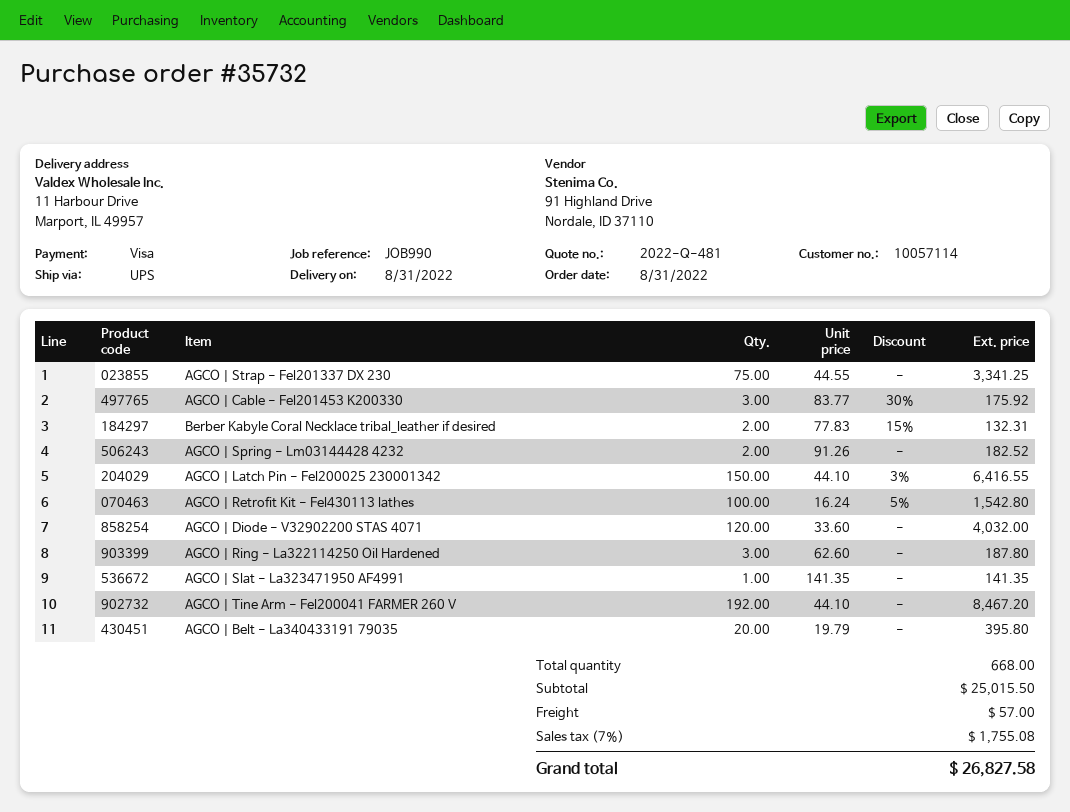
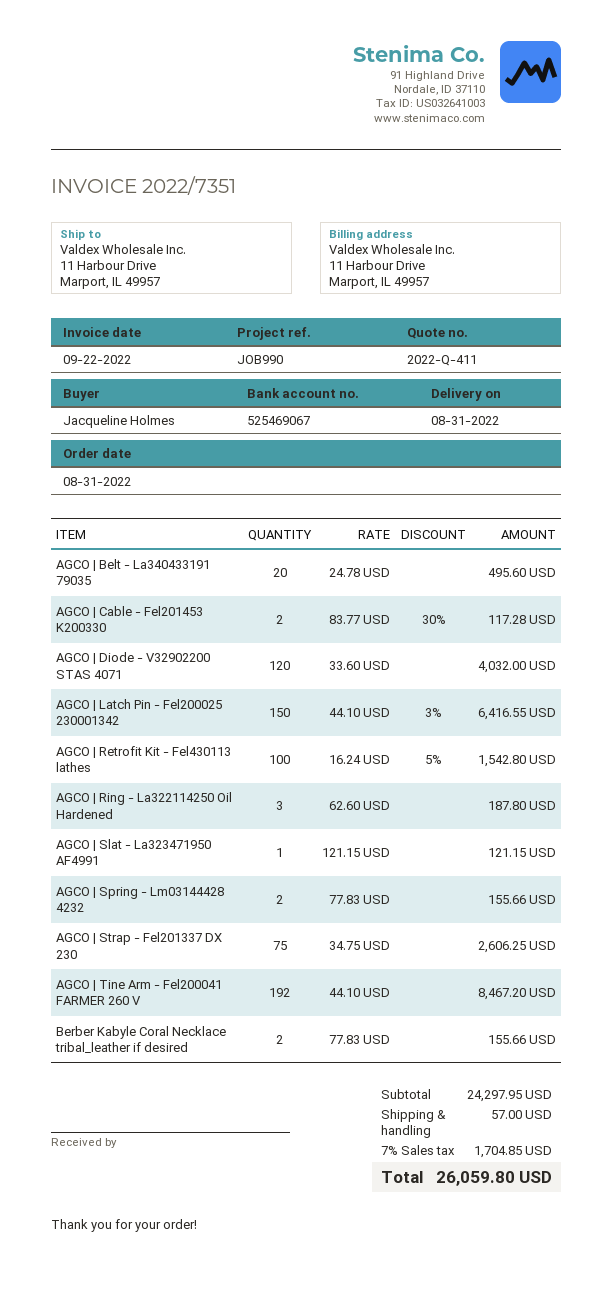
quote number: 2022-Q-481 -> 2022-Q-411
AGCO | Strap - Fel201337 DX 230: 75 x 44.55 = 3341.25 -> 75 x 34.75 = 2606.25
AGCO | Cable - Fel201453 K200330: 3 x 83.77 - 30% = 175.92 -> 2 x 83.77 - 30% = 117.28
Berber Kabyle Coral Necklace tribal_leather if desired: 2 x 77.83 - 15% = 132.31 -> 2 x 77.83 = 155.66
AGCO | Spring - Lm03144428 4232: 2 x 91.26 = 182.52 -> 2 x 77.83 = 155.66
AGCO | Slat - La323471950 AF4991: 1 x 141.35 = 141.35 -> 1 x 121.15 = 121.15
AGCO | Belt - La340433191 79035: 20 x 19.79 = 395.80 -> 20 x 24.78 = 495.60
subtotal: 25015.50 -> 24297.95
tax: 7% = 1755.08 -> 7% = 1704.85
total: 26827.58 -> 26059.80

